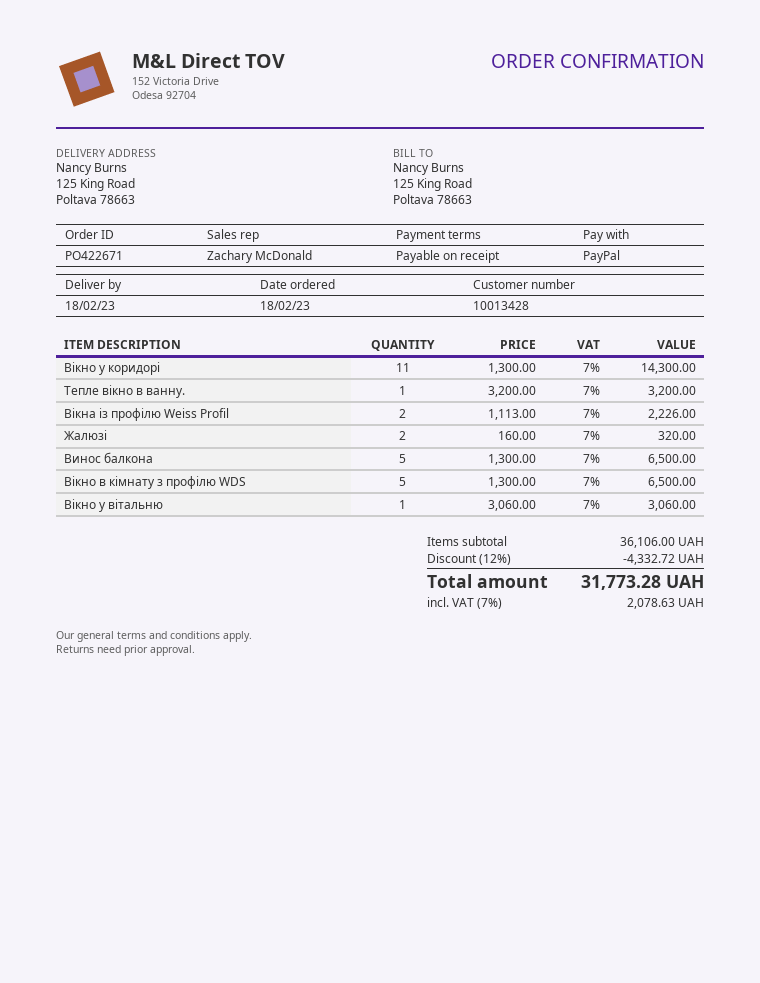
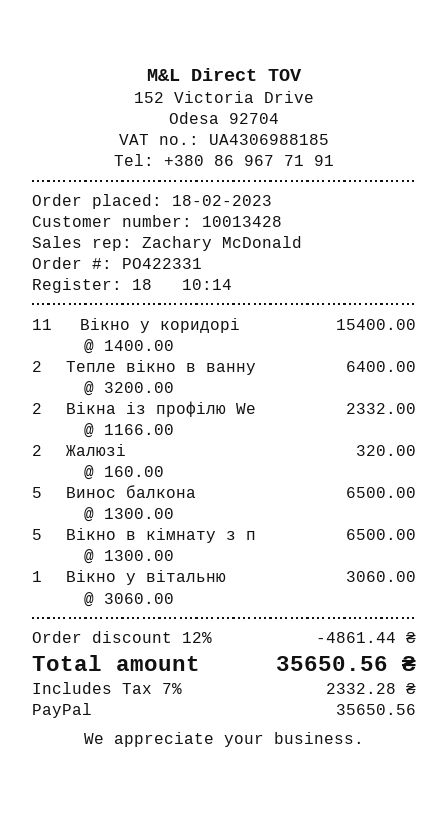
order number: PO422671 -> PO422331
Вікно у коридорі: 11 x 1300.00 = 14300.00 -> 11 x 1400.00 = 15400.00
Тепле вікно в ванну.: 1 x 3200.00 = 3200.00 -> 2 x 3200.00 = 6400.00
Вікна із профілю Weiss Profil: 2 x 1113.00 = 2226.00 -> 2 x 1166.00 = 2332.00
discount: 12% = 4332.72 -> 12% = 4861.44
tax: 7% = 2078.63 -> 7% = 2332.28
total: 31773.28 -> 35650.56

